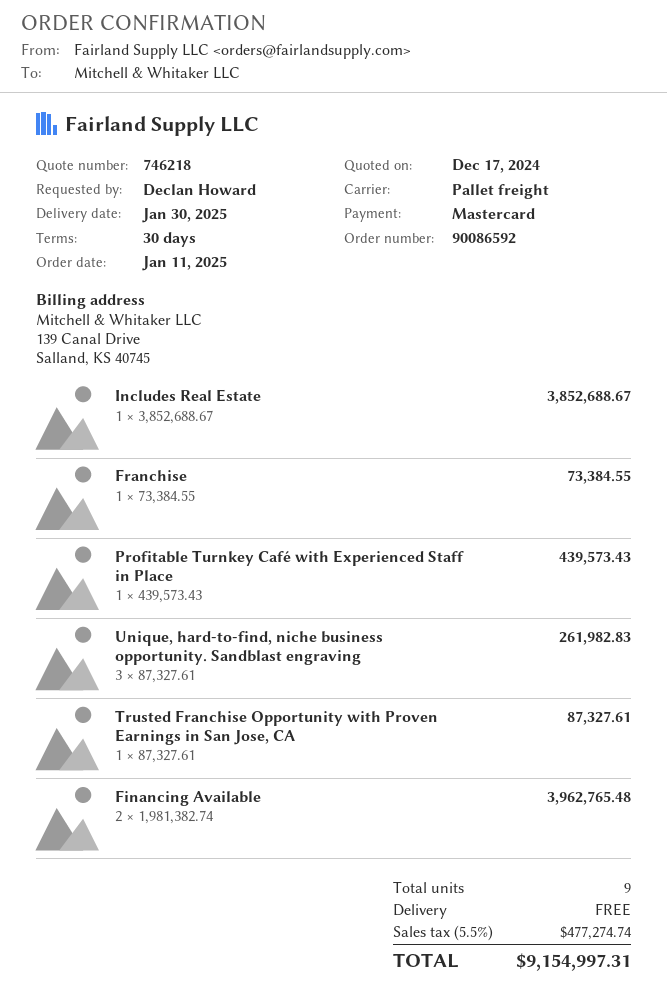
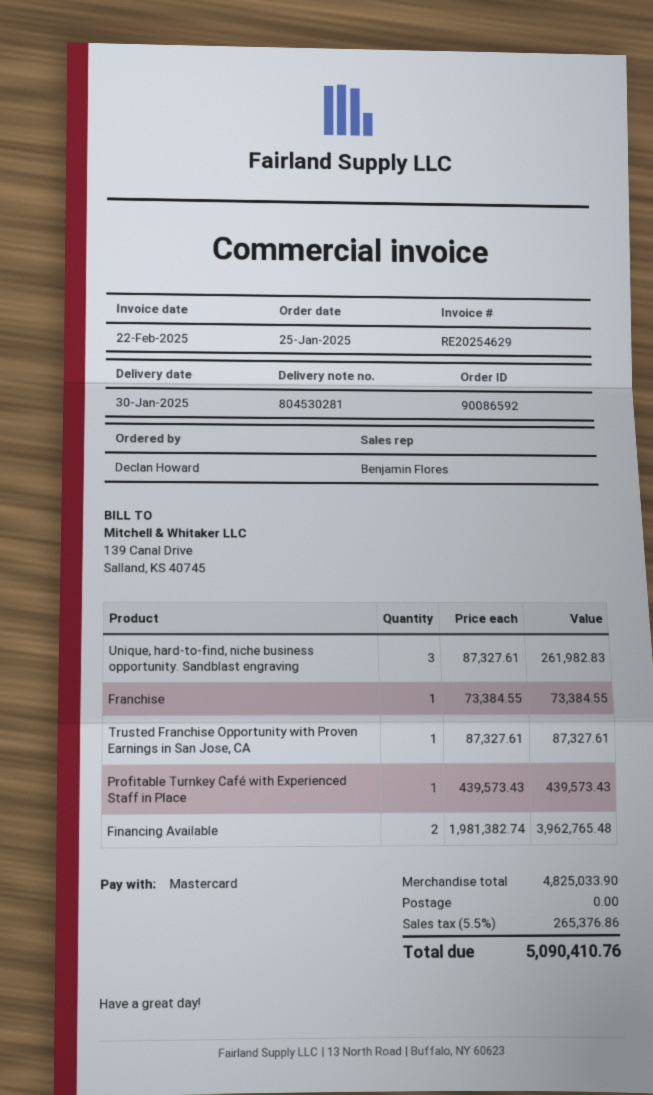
order date: 2025-01-11 -> 2025-01-25
Includes Real Estate: 1 x 3852688.67 = 3852688.67 -> none
tax: 5.5% = 477274.74 -> 5.5% = 265376.86
total: 9154997.31 -> 5090410.76

